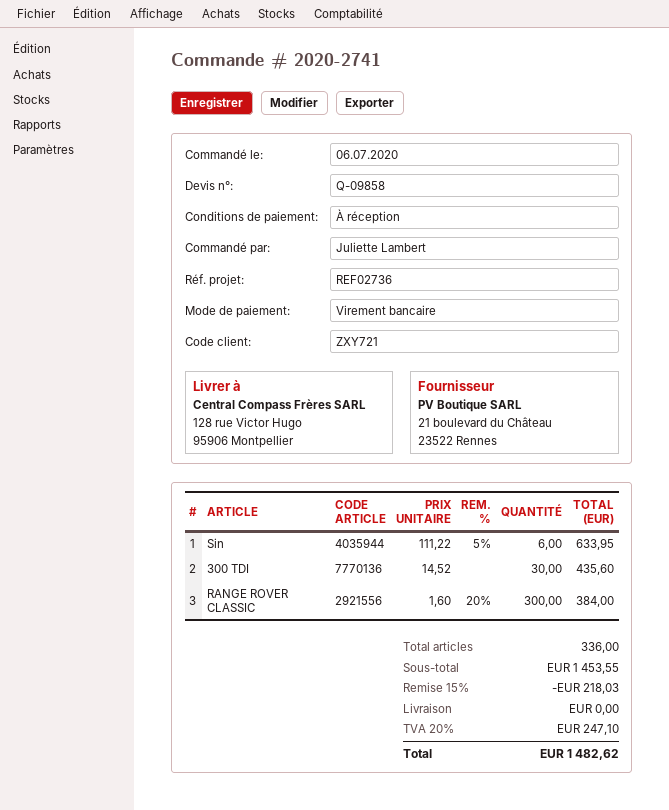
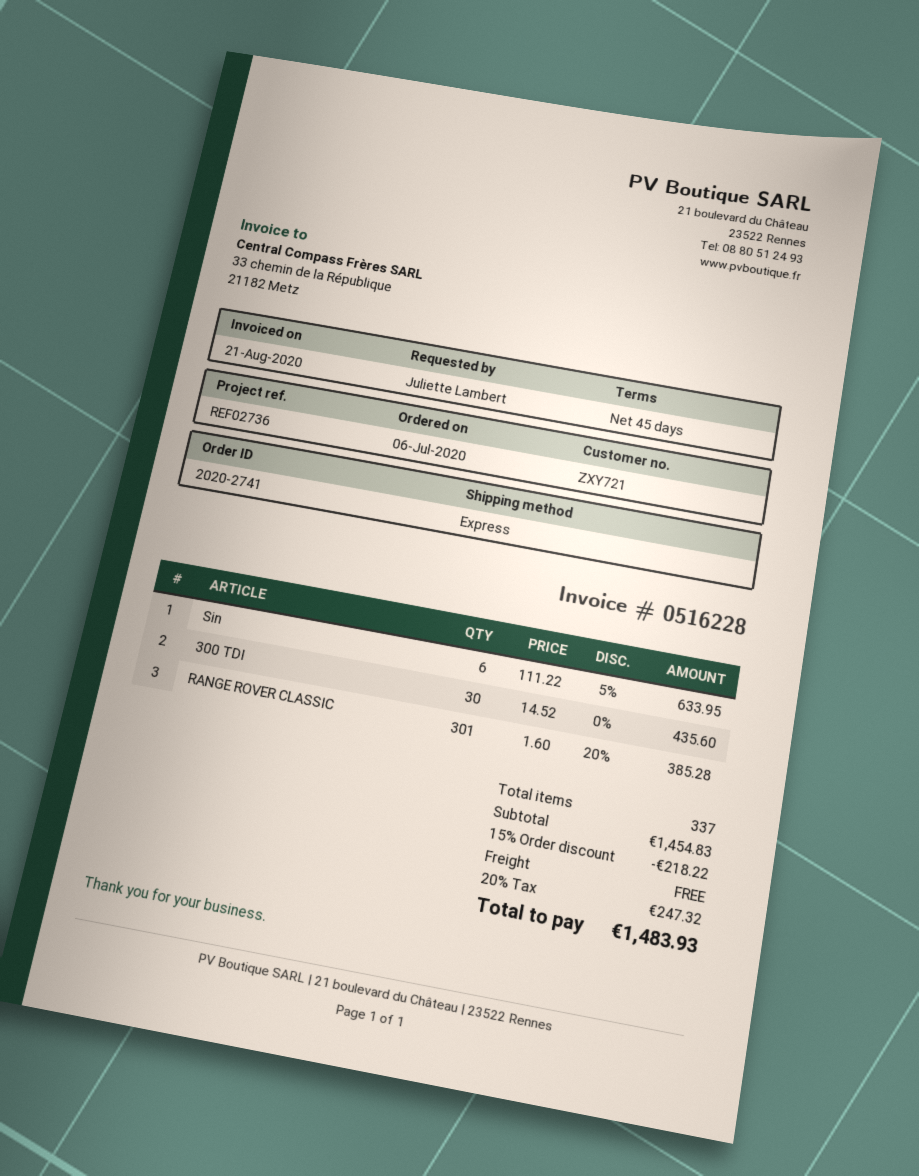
payment terms: on receipt -> 45 days
RANGE ROVER CLASSIC: 300 x 1.60 - 20% = 384.00 -> 301 x 1.60 - 20% = 385.28
total quantity: 336 -> 337
subtotal: 1453.55 -> 1454.83
discount: 15% = 218.03 -> 15% = 218.22
tax: 20% = 247.10 -> 20% = 247.32
total: 1482.62 -> 1483.93

